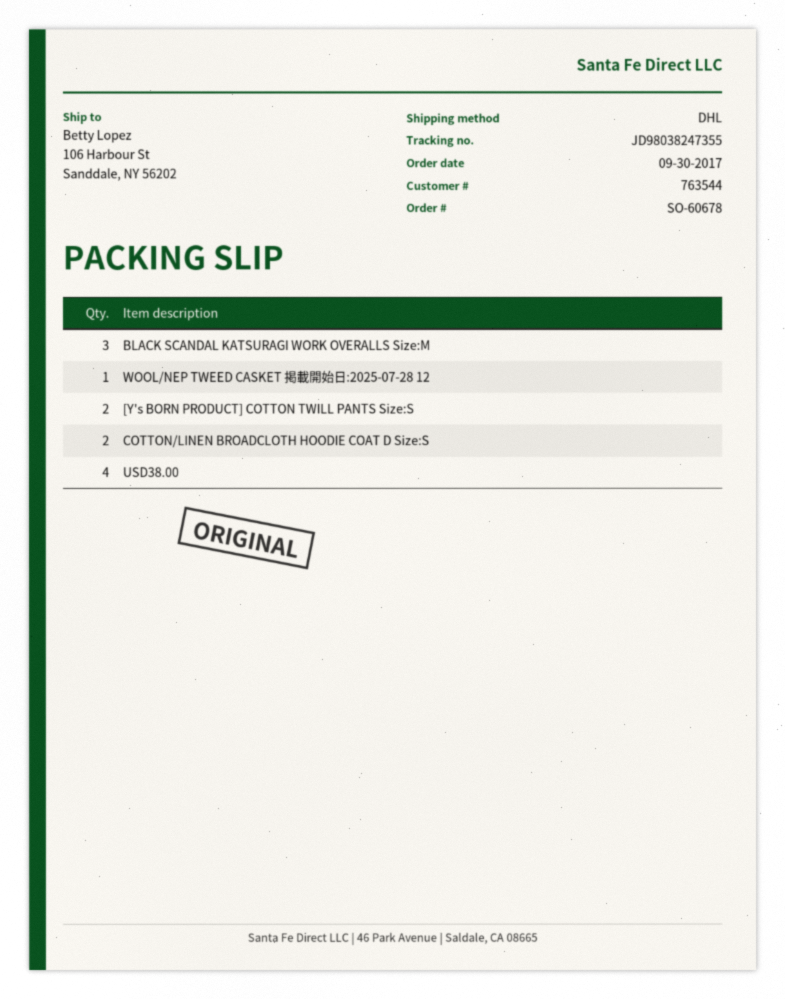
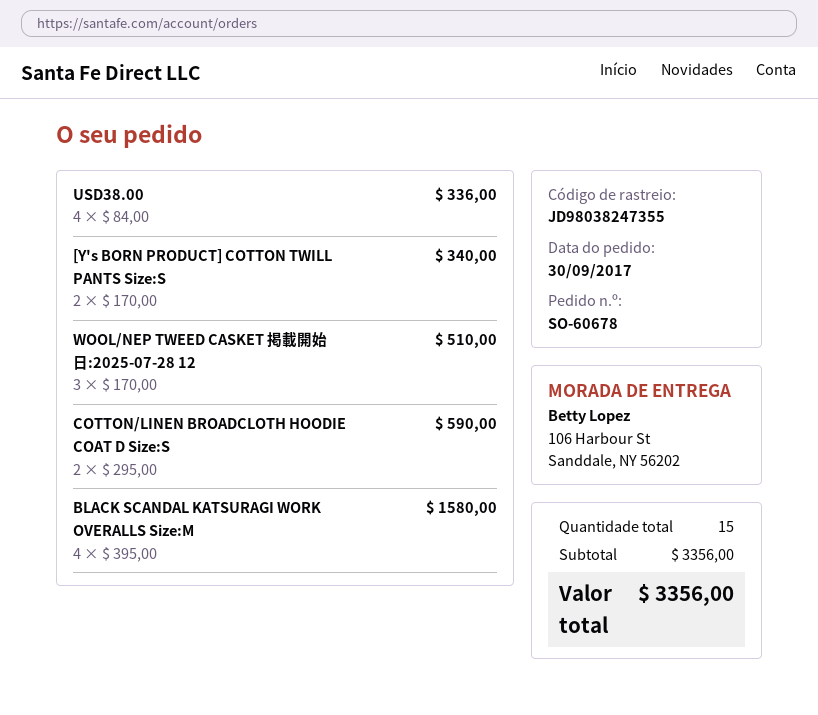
BLACK SCANDAL KATSURAGI WORK OVERALLS Size:M: 3 -> 4
WOOL/NEP TWEED CASKET 掲載開始日:2025-07-28 12: 1 -> 3

